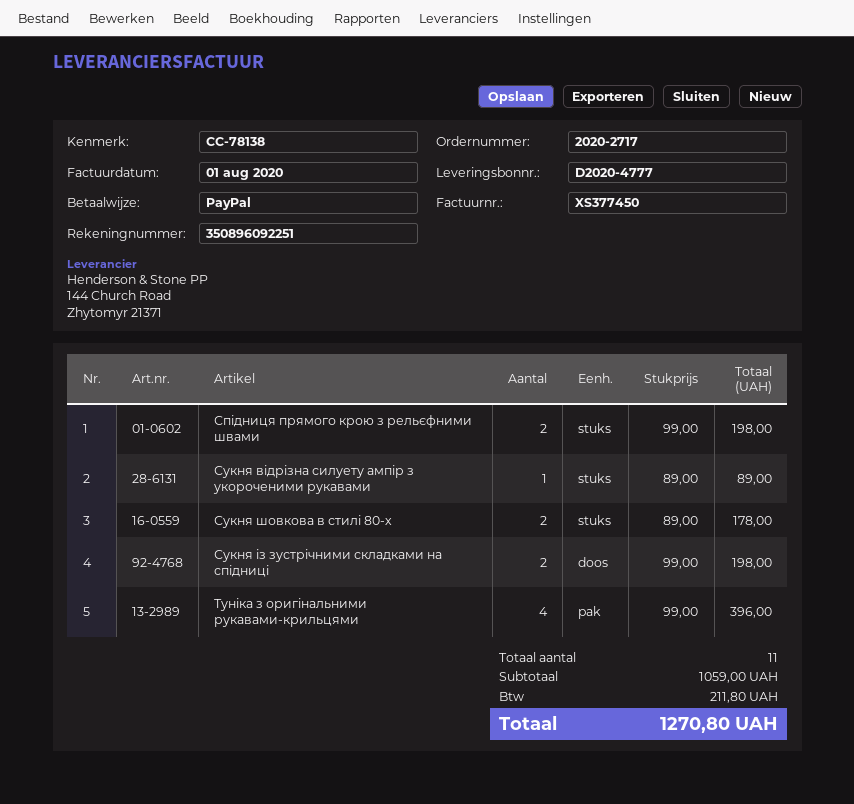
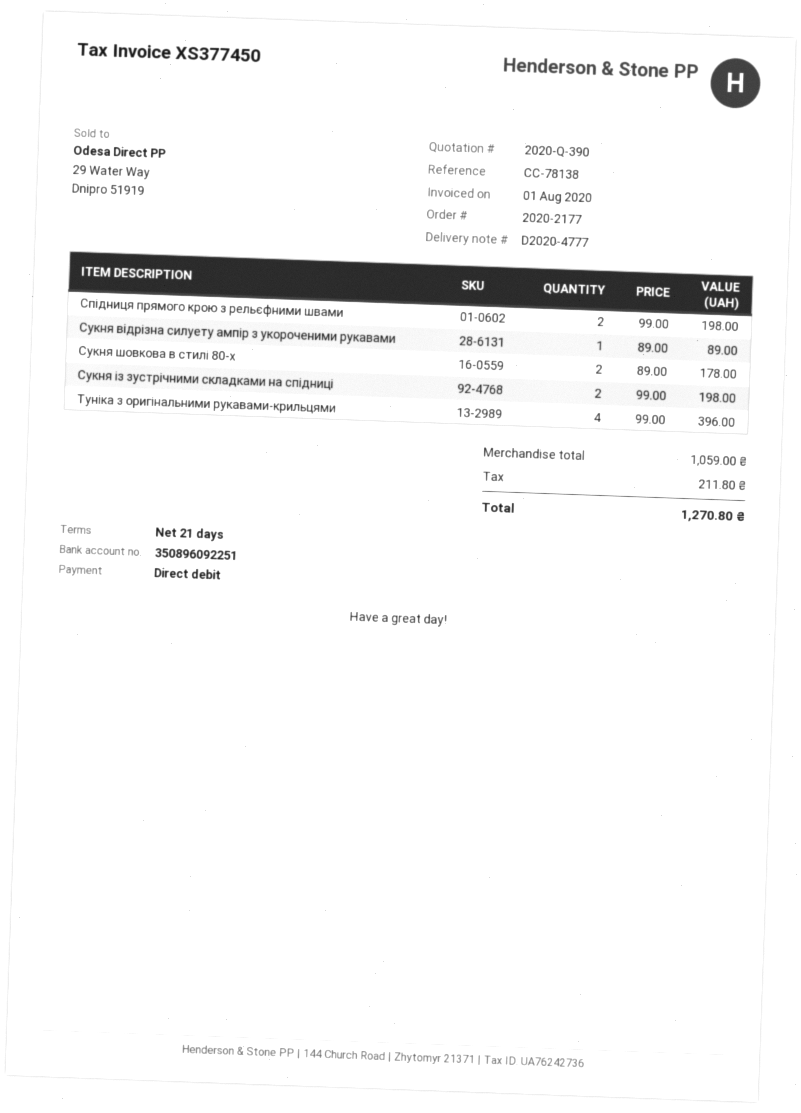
order number: 2020-2717 -> 2020-2177
payment method: PayPal -> direct debit

